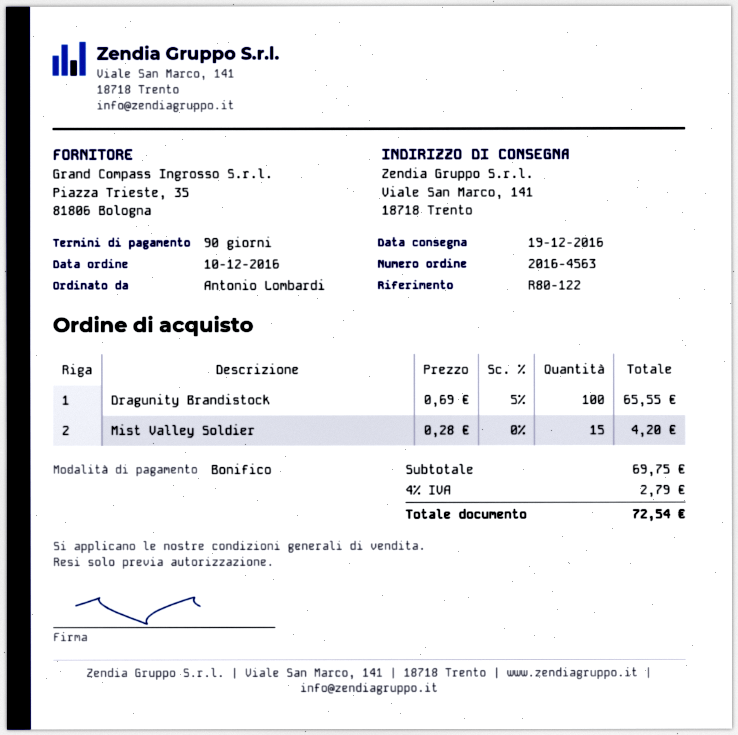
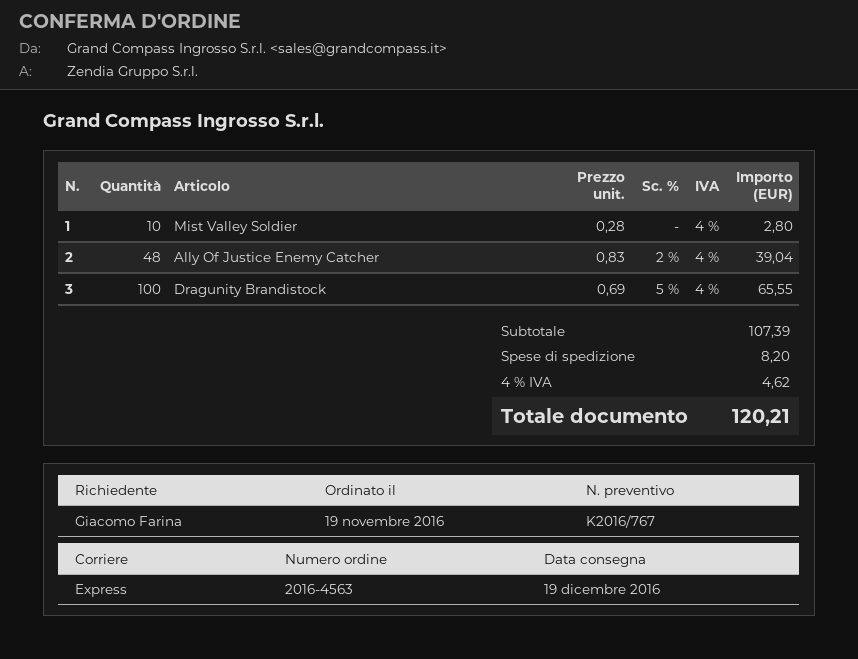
order date: 2016-12-10 -> 2016-11-19
ordered by: Antonio Lombardi -> Giacomo Farina
Mist Valley Soldier: 15 x 0.28 = 4.20 -> 10 x 0.28 = 2.80
Ally Of Justice Enemy Catcher: none -> 48 x 0.83 - 2% = 39.04
subtotal: 69.75 -> 107.39
shipping: none -> 8.20
tax: 4% = 2.79 -> 4% = 4.62
total: 72.54 -> 120.21

